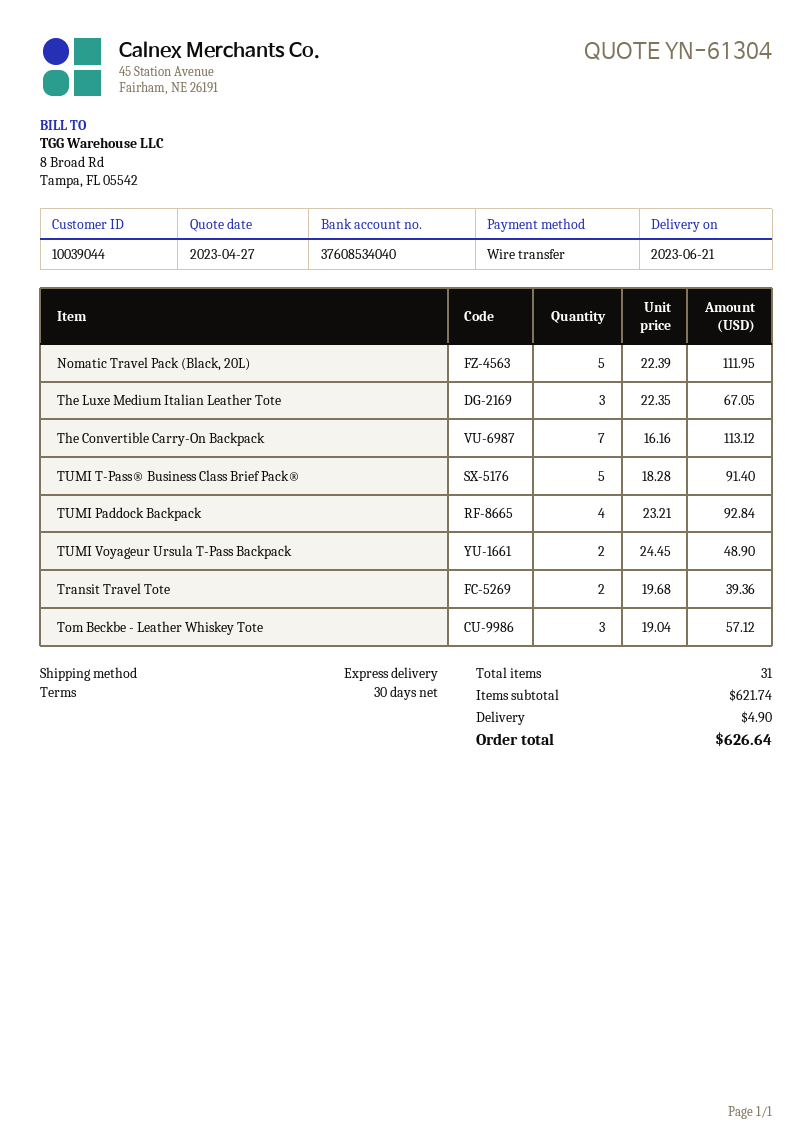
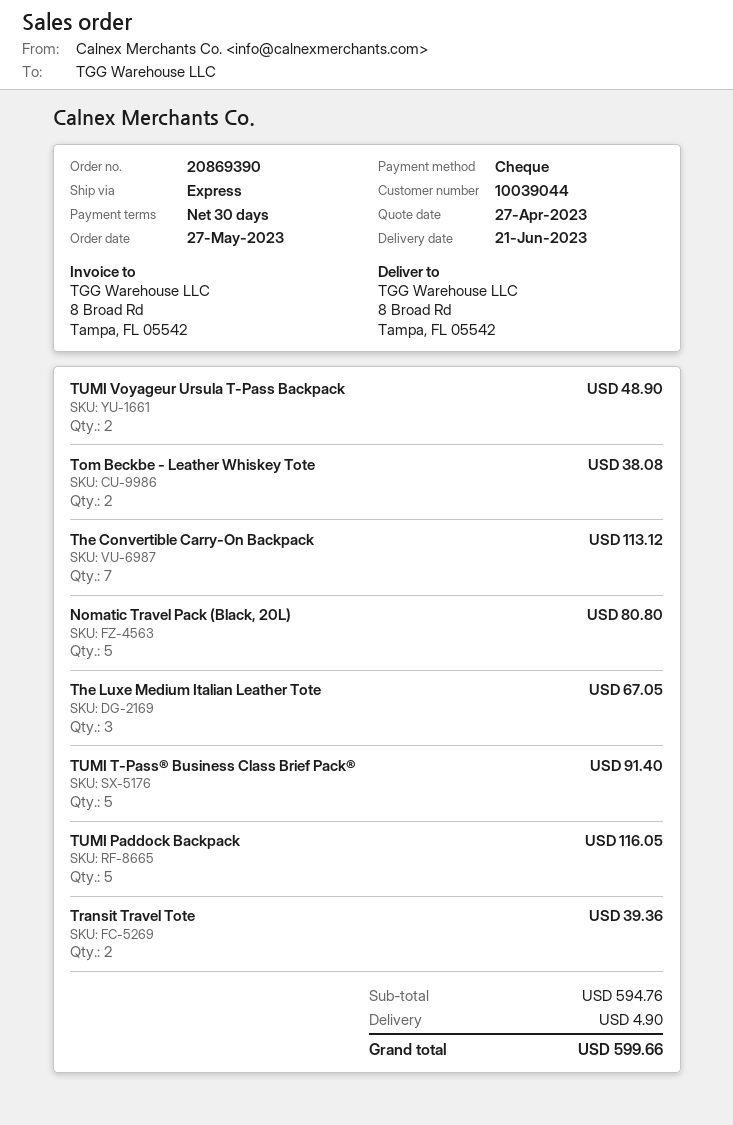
payment method: bank transfer -> cheque
Nomatic Travel Pack (Black, 20L): 5 for 111.95 -> 5 for 80.80
TUMI Paddock Backpack: 4 for 92.84 -> 5 for 116.05
Tom Beckbe - Leather Whiskey Tote: 3 for 57.12 -> 2 for 38.08
subtotal: 621.74 -> 594.76
total: 626.64 -> 599.66

